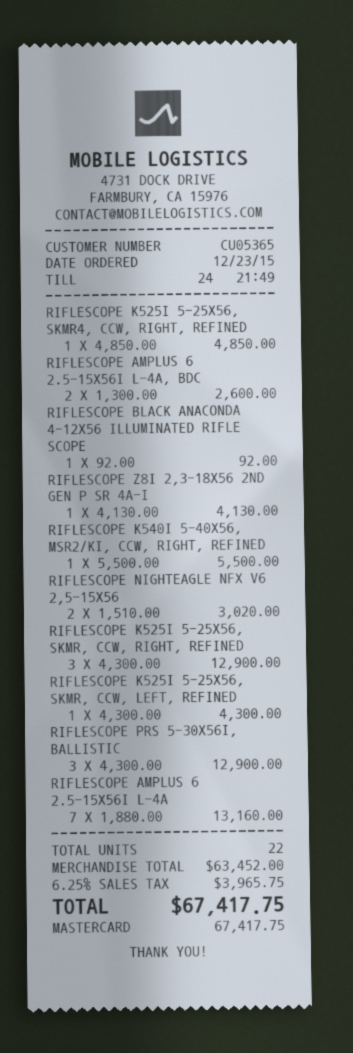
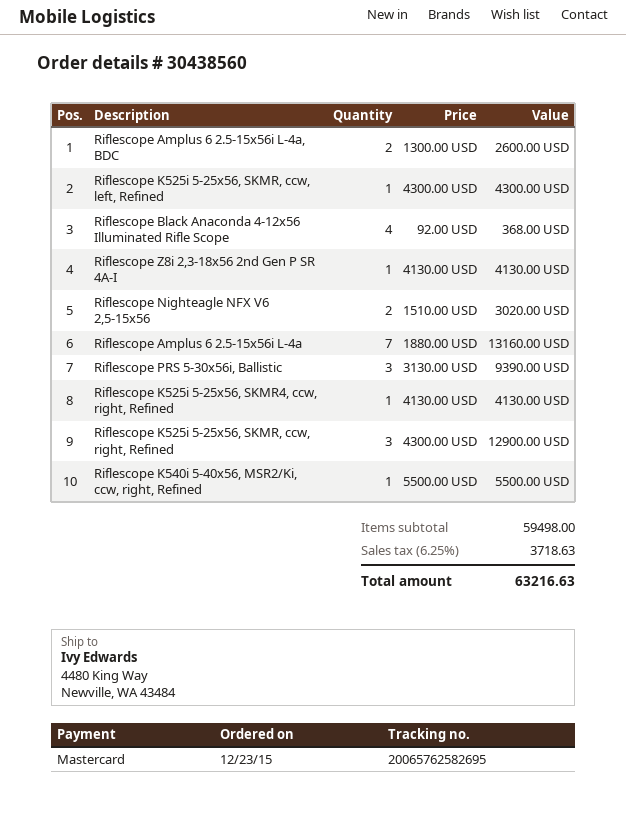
RIFLESCOPE K525I 5-25X56, SKMR4, CCW, RIGHT, REFINED: 1 x 4850.00 = 4850.00 -> 1 x 4130.00 = 4130.00
RIFLESCOPE BLACK ANACONDA 4-12X56 ILLUMINATED RIFLE SCOPE: 1 x 92.00 = 92.00 -> 4 x 92.00 = 368.00
RIFLESCOPE PRS 5-30X56I, BALLISTIC: 3 x 4300.00 = 12900.00 -> 3 x 3130.00 = 9390.00
subtotal: 63452.00 -> 59498.00
tax: 6.25% = 3965.75 -> 6.25% = 3718.63
total: 67417.75 -> 63216.63

